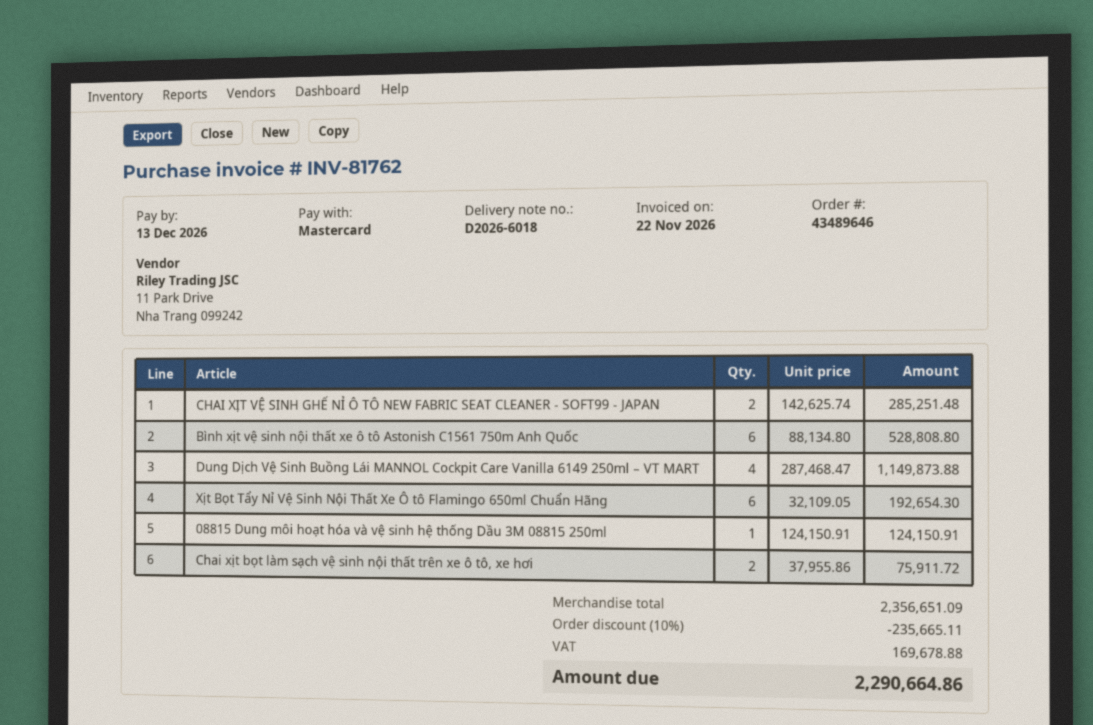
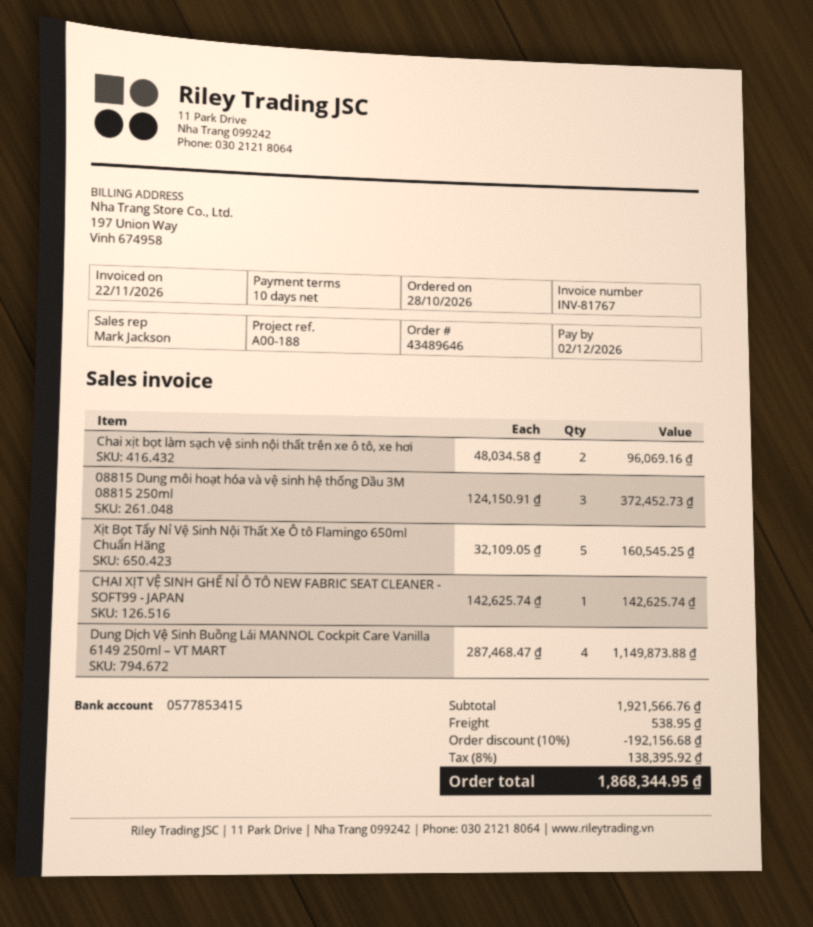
invoice number: INV-81762 -> INV-81767
due date: 2026-12-13 -> 2026-12-02
CHAI XỊT VỆ SINH GHẾ NỈ Ô TÔ NEW FABRIC SEAT CLEANER - SOFT99 - JAPAN: 2 x 142625.74 = 285251.48 -> 1 x 142625.74 = 142625.74
Bình xịt vệ sinh nội thất xe ô tô Astonish C1561 750m Anh Quốc: 6 x 88134.80 = 528808.80 -> none
Xịt Bọt Tẩy Nỉ Vệ Sinh Nội Thất Xe Ô tô Flamingo 650ml Chuẩn Hãng: 6 x 32109.05 = 192654.30 -> 5 x 32109.05 = 160545.25
08815 Dung môi hoạt hóa và vệ sinh hệ thống Dầu 3M 08815 250ml: 1 x 124150.91 = 124150.91 -> 3 x 124150.91 = 372452.73
Chai xịt bọt làm sạch vệ sinh nội thất trên xe ô tô, xe hơi: 2 x 37955.86 = 75911.72 -> 2 x 48034.58 = 96069.16
subtotal: 2356651.09 -> 1921566.76
discount: 10% = 235665.11 -> 10% = 192156.68
shipping: none -> 538.95
tax: 169678.88 -> 138395.92
total: 2290664.86 -> 1868344.95

